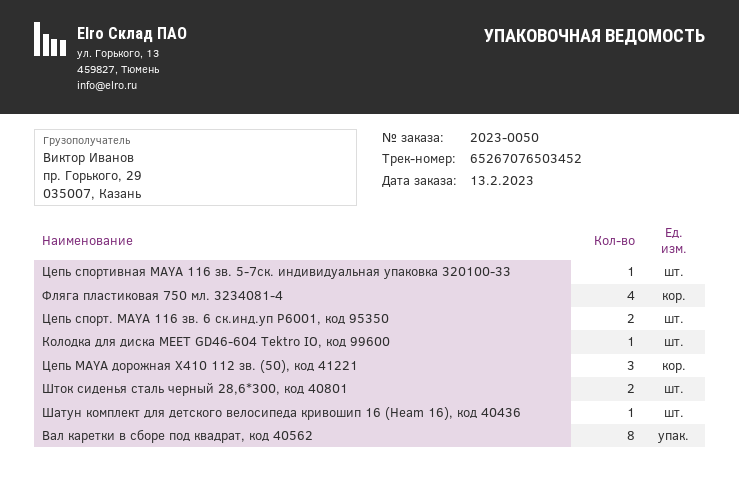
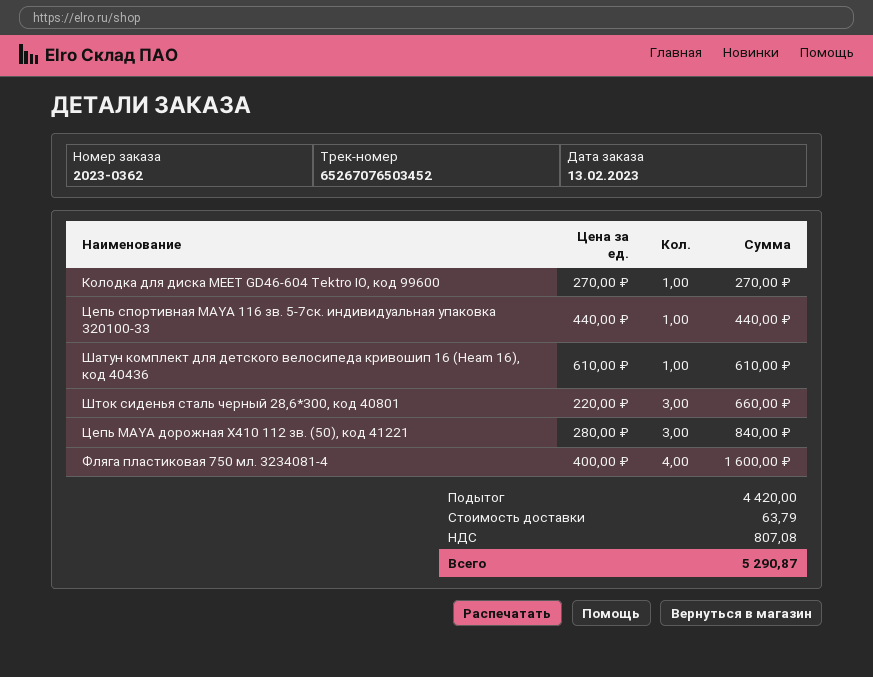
order number: 2023-0050 -> 2023-0362
Цепь cпорт. MAYA 116 зв. 6 ск.инд.уп P6001, код 95350: 2 -> none
Шток сиденья сталь черный 28,6*300, код 40801: 2 -> 3
Вал каретки в сборе под квадрат, код 40562: 8 -> none

